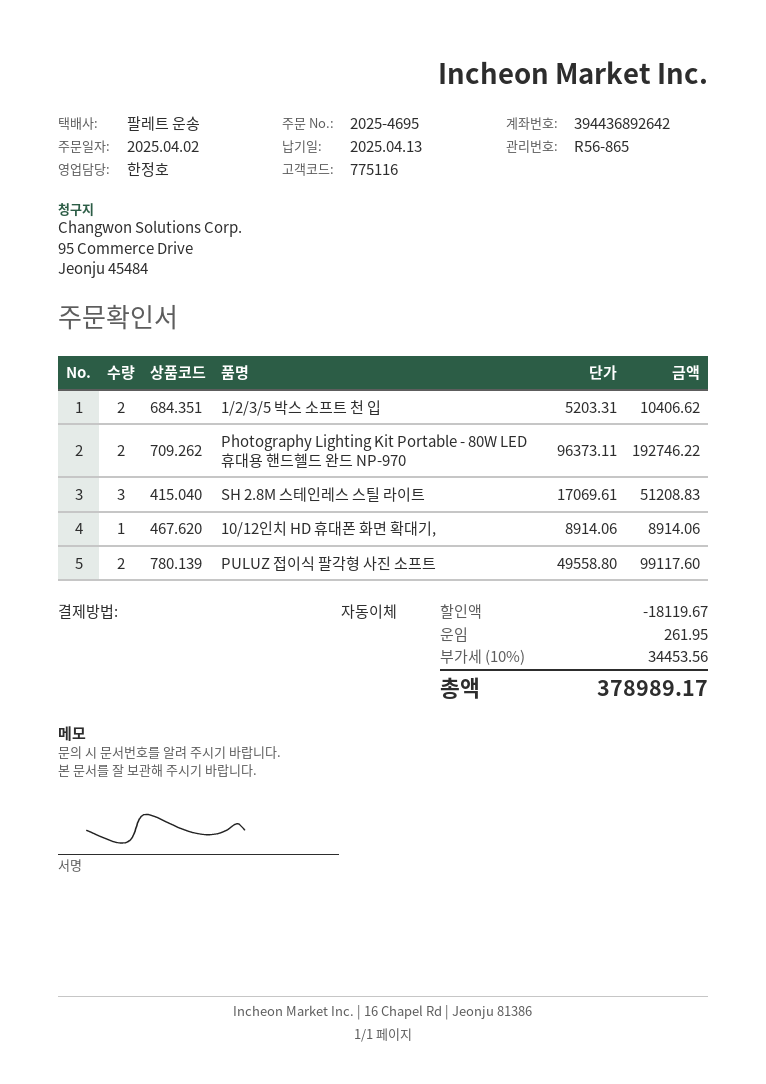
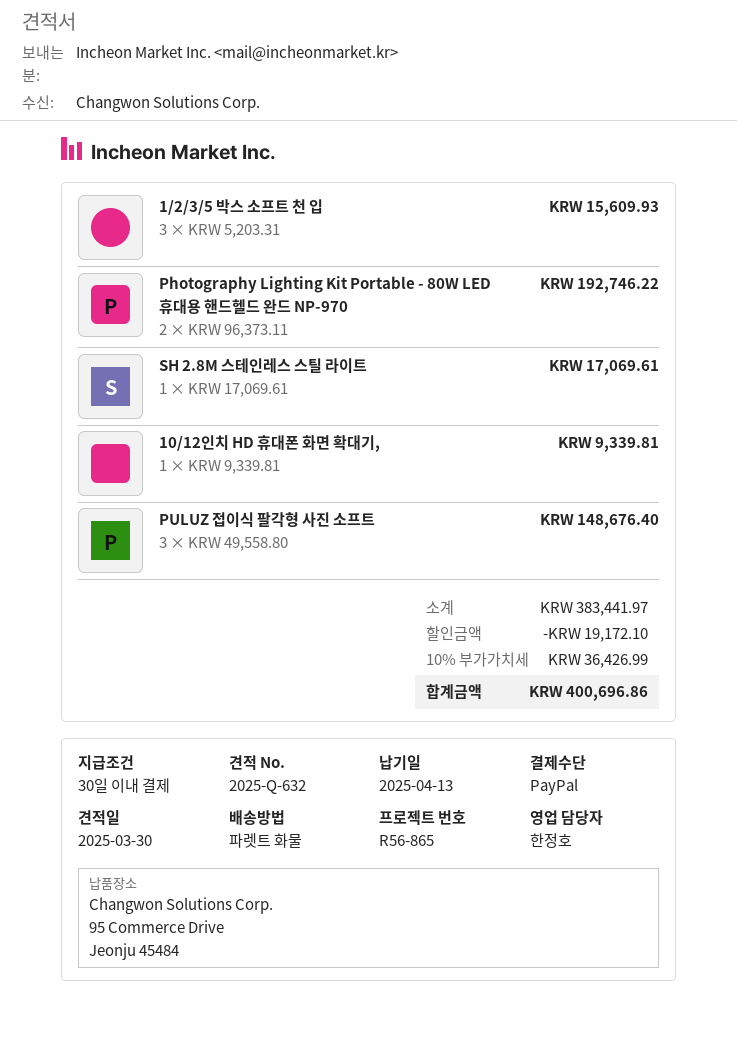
payment method: direct debit -> PayPal
1/2/3/5 박스 소프트 천 입: 2 x 5203.31 = 10406.62 -> 3 x 5203.31 = 15609.93
SH 2.8M 스테인레스 스틸 라이트: 3 x 17069.61 = 51208.83 -> 1 x 17069.61 = 17069.61
10/12인치 HD 휴대폰 화면 확대기,: 1 x 8914.06 = 8914.06 -> 1 x 9339.81 = 9339.81
PULUZ 접이식 팔각형 사진 소프트: 2 x 49558.80 = 99117.60 -> 3 x 49558.80 = 148676.40
discount: 18119.67 -> 19172.10
shipping: 261.95 -> none
tax: 10% = 34453.56 -> 10% = 36426.99
total: 378989.17 -> 400696.86

